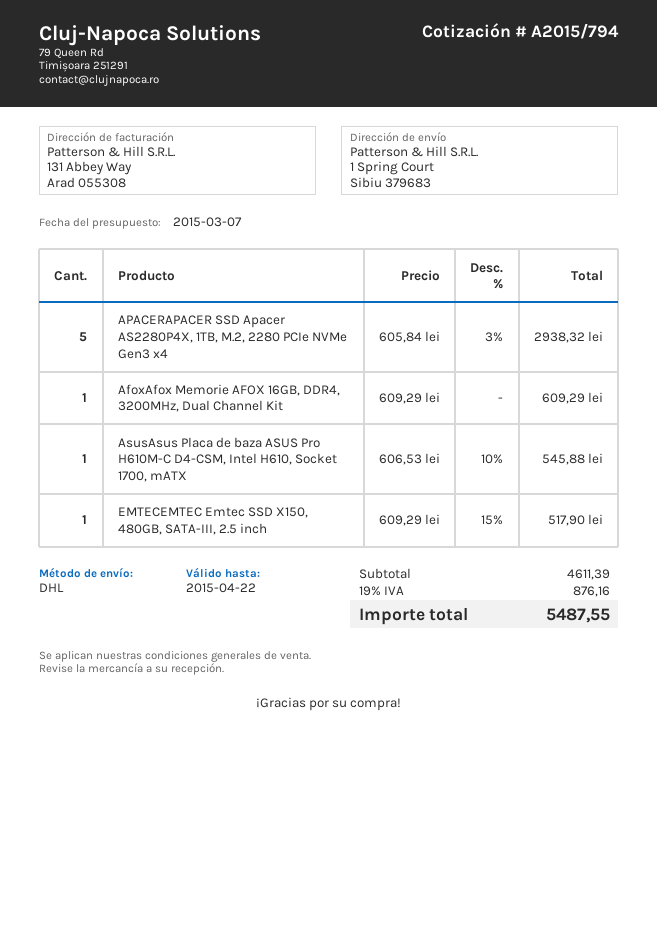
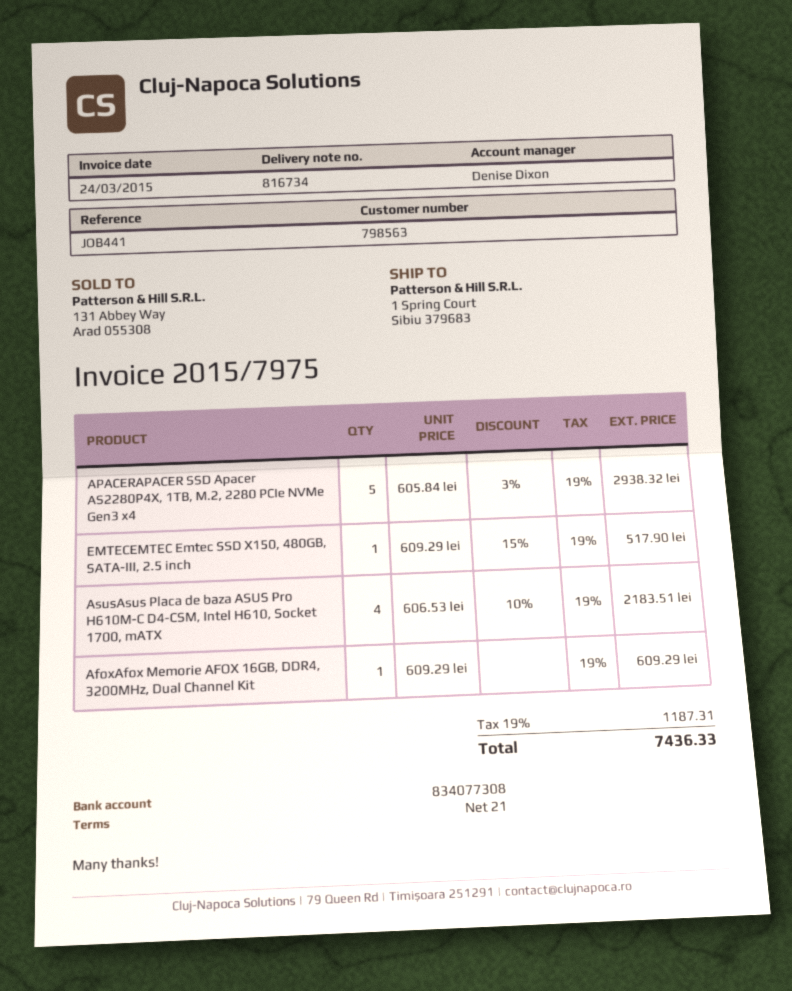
AsusAsus Placa de baza ASUS Pro H610M-C D4-CSM, Intel H610, Socket 1700, mATX: 1 x 606.53 - 10% = 545.88 -> 4 x 606.53 - 10% = 2183.51
tax: 19% = 876.16 -> 19% = 1187.31
total: 5487.55 -> 7436.33

